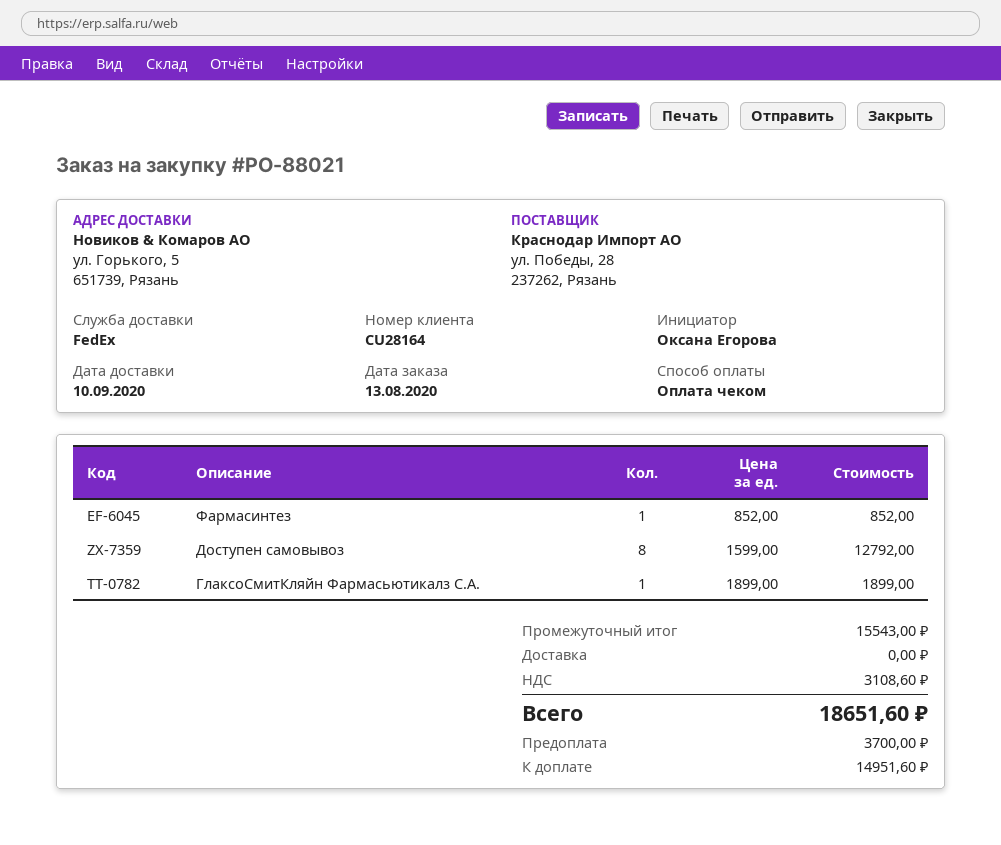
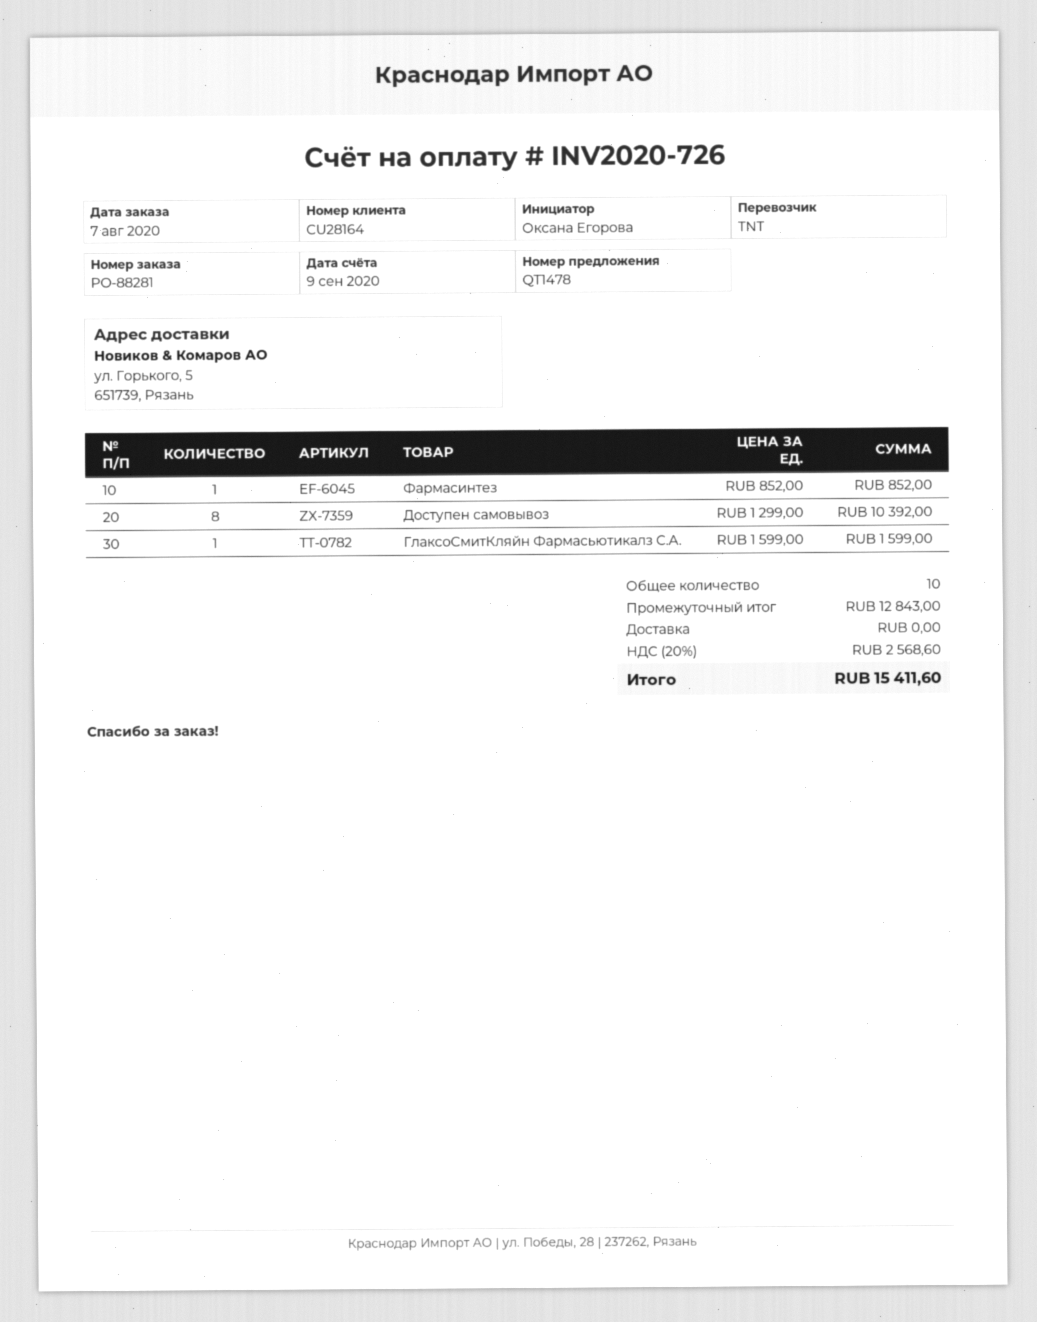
order number: PO-88021 -> PO-88281
order date: 2020-08-13 -> 2020-08-07
shipping method: FedEx -> TNT
Доступен самовывоз: 8 x 1599.00 = 12792.00 -> 8 x 1299.00 = 10392.00
ГлаксоСмитКляйн Фармасьютикалз С.А.: 1 x 1899.00 = 1899.00 -> 1 x 1599.00 = 1599.00
subtotal: 15543.00 -> 12843.00
tax: 3108.60 -> 2568.60
total: 18651.60 -> 15411.60

